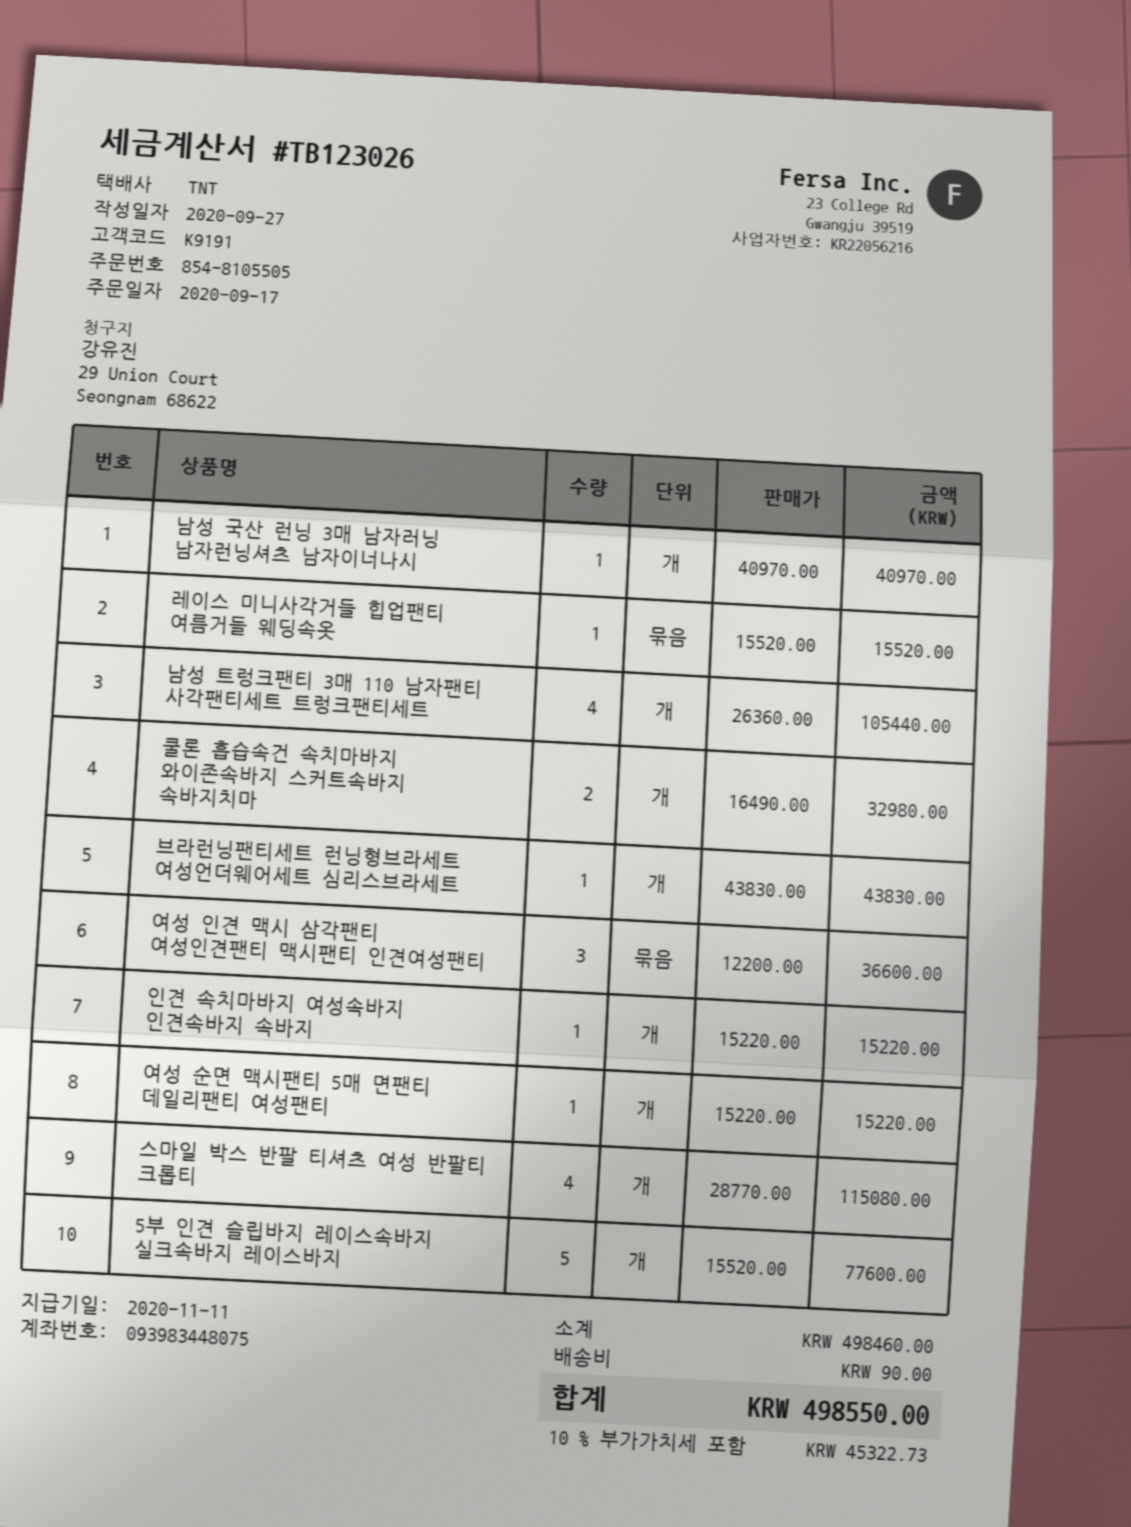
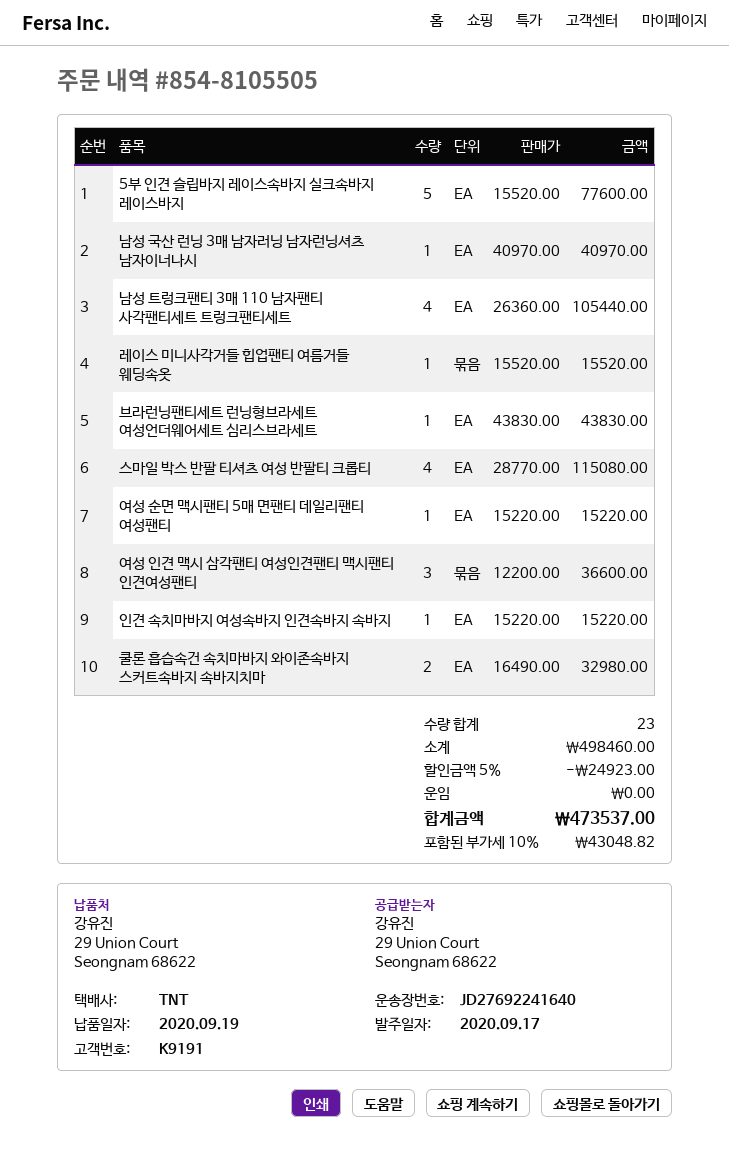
discount: none -> 5% = 24923.00
shipping: 90.00 -> 0.00
tax: 10% = 45322.73 -> 10% = 43048.82
total: 498550.00 -> 473537.00

